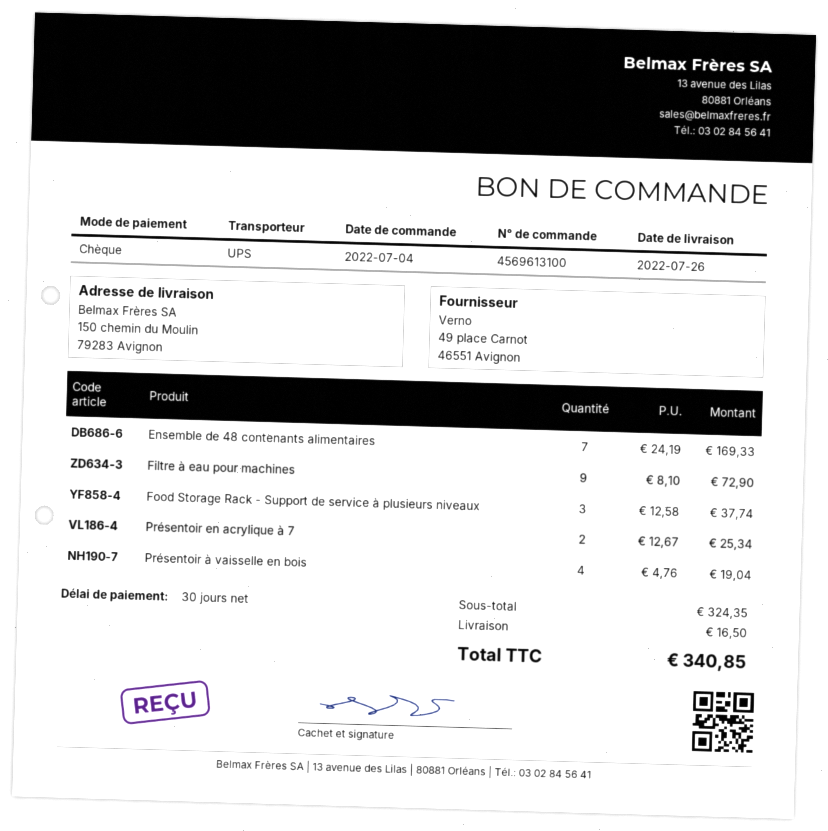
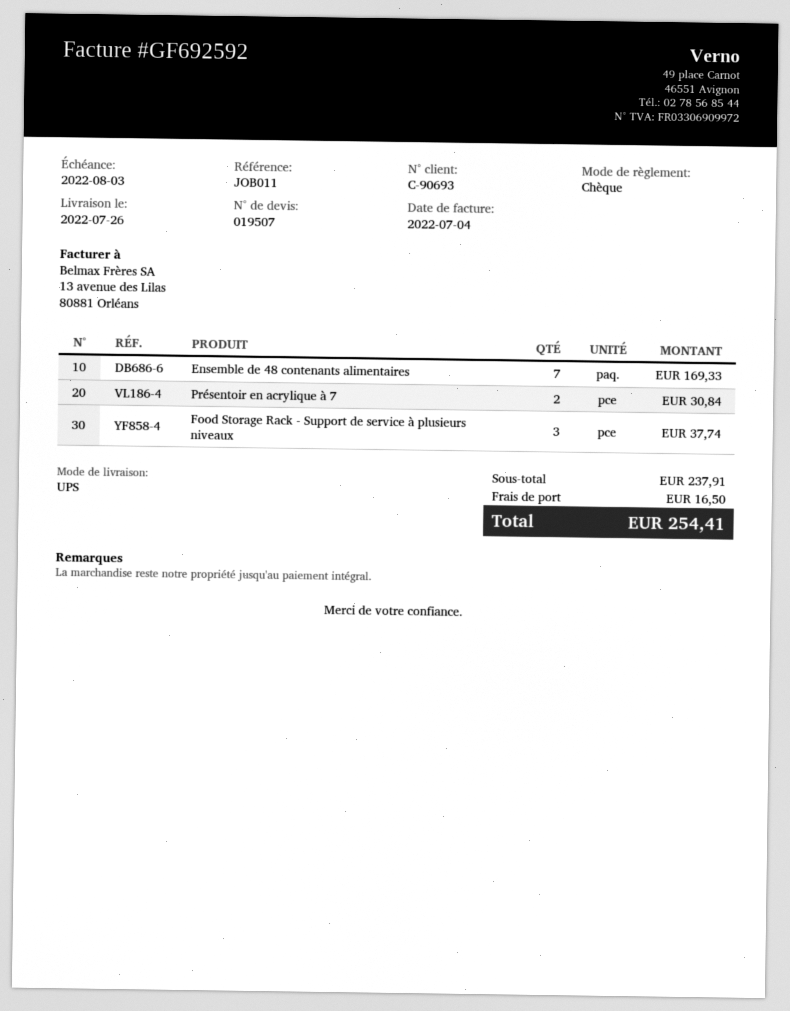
Filtre à eau pour machines: 9 for 72.90 -> none
Présentoir en acrylique à 7: 2 for 25.34 -> 2 for 30.84
Présentoir à vaisselle en bois: 4 for 19.04 -> none
subtotal: 324.35 -> 237.91
total: 340.85 -> 254.41

